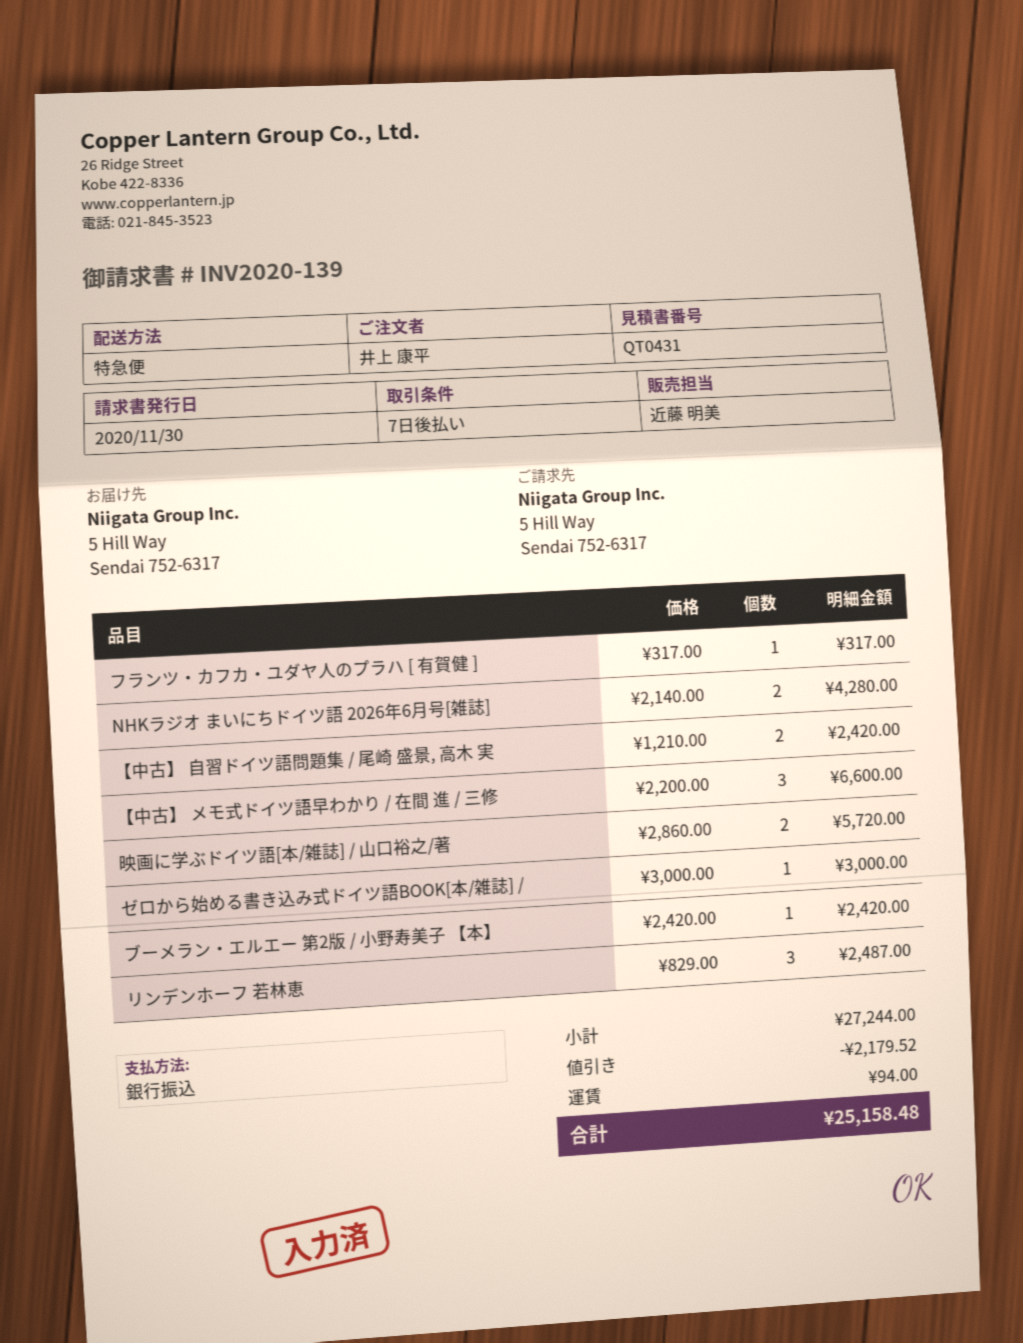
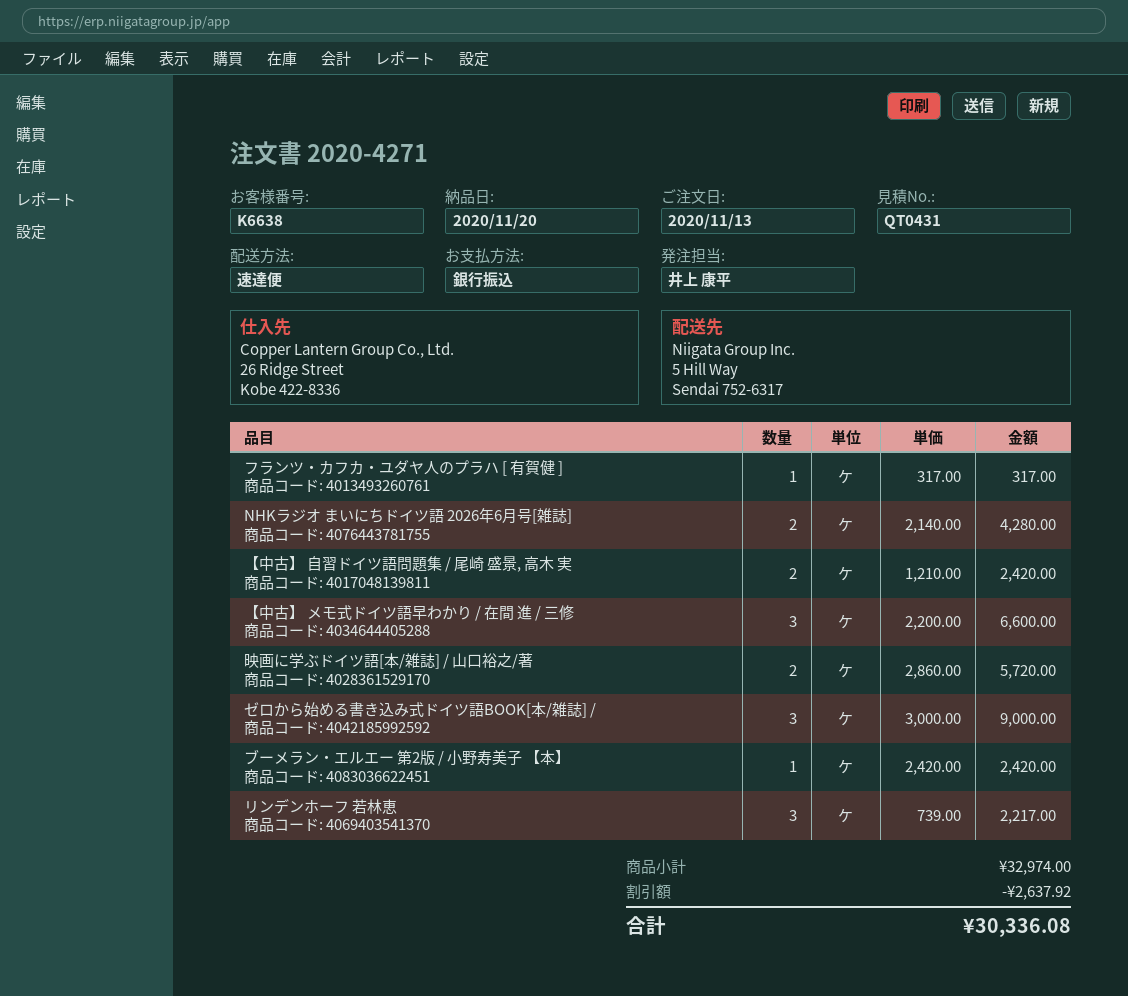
ゼロから始める書き込み式ドイツ語BOOK[本/雑誌] /: 1 x 3000.00 = 3000.00 -> 3 x 3000.00 = 9000.00
リンデンホーフ 若林恵: 3 x 829.00 = 2487.00 -> 3 x 739.00 = 2217.00
subtotal: 27244.00 -> 32974.00
discount: 2179.52 -> 2637.92
shipping: 94.00 -> none
total: 25158.48 -> 30336.08

